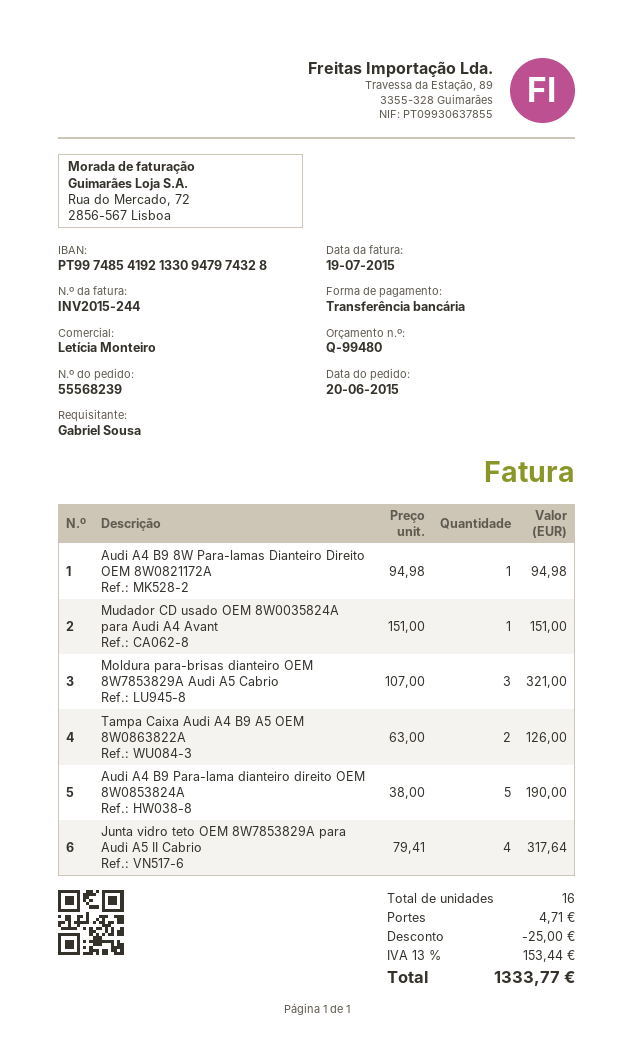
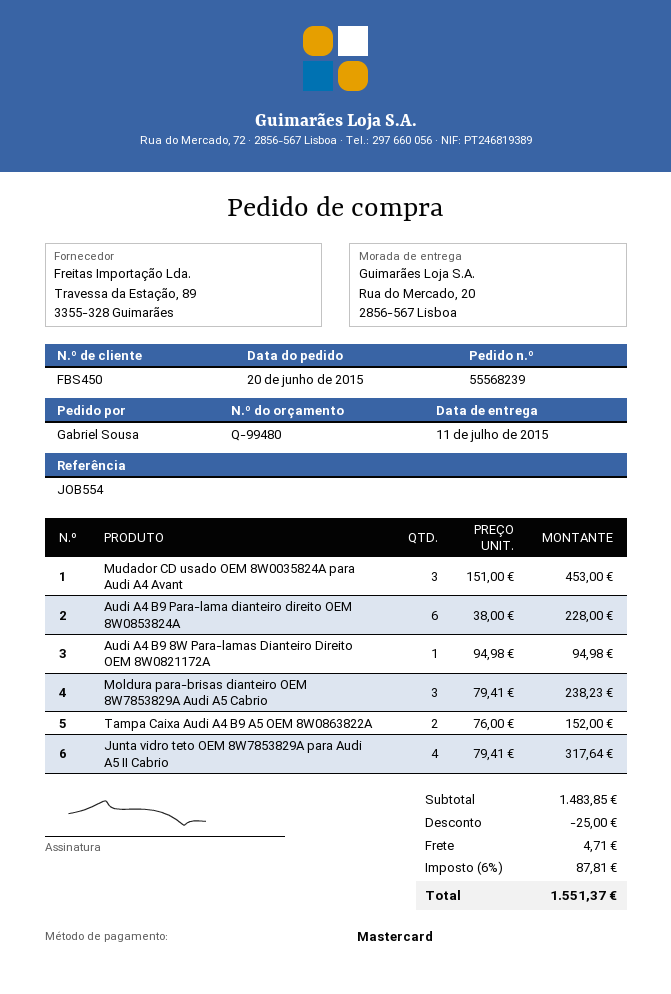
payment method: bank transfer -> Mastercard
Mudador CD usado OEM 8W0035824A para Audi A4 Avant: 1 x 151.00 = 151.00 -> 3 x 151.00 = 453.00
Moldura para-brisas dianteiro OEM 8W7853829A Audi A5 Cabrio: 3 x 107.00 = 321.00 -> 3 x 79.41 = 238.23
Tampa Caixa Audi A4 B9 A5 OEM 8W0863822A: 2 x 63.00 = 126.00 -> 2 x 76.00 = 152.00
Audi A4 B9 Para-lama dianteiro direito OEM 8W0853824A: 5 x 38.00 = 190.00 -> 6 x 38.00 = 228.00
tax: 13% = 153.44 -> 6% = 87.81
total: 1333.77 -> 1551.37

